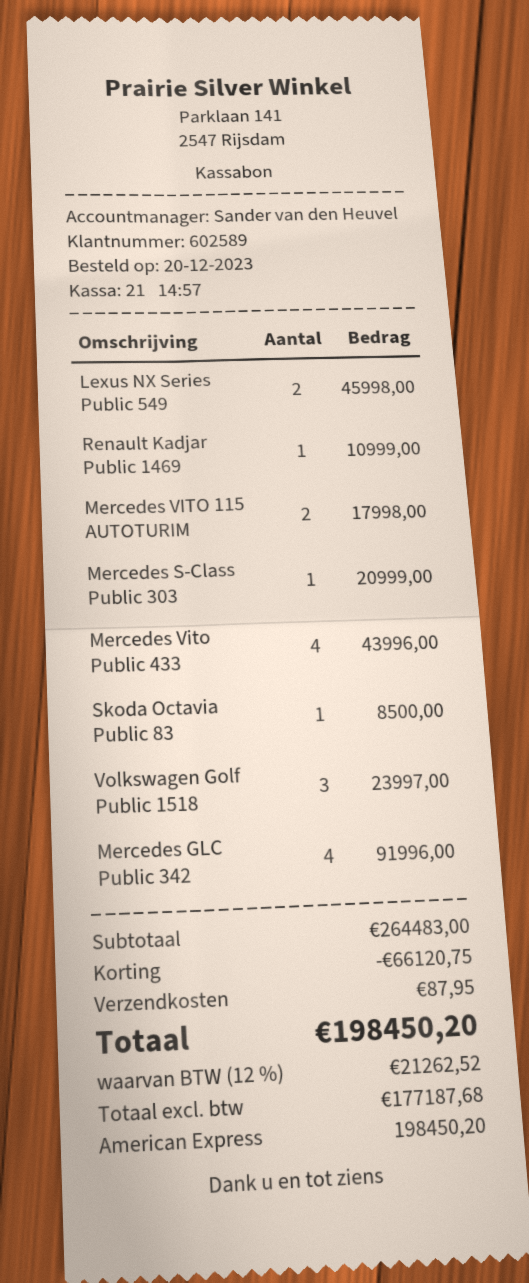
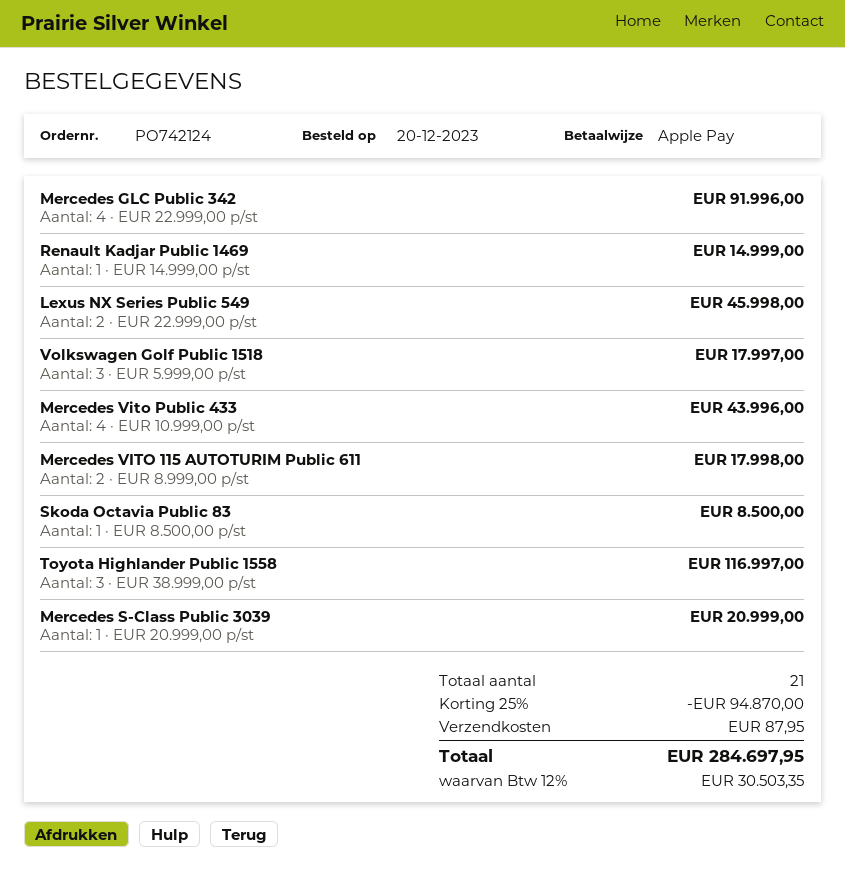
payment method: American Express -> Apple Pay
Renault Kadjar Public 1469: 1 for 10999.00 -> 1 for 14999.00
Volkswagen Golf Public 1518: 3 for 23997.00 -> 3 for 17997.00
Toyota Highlander Public 1558: none -> 3 for 116997.00
discount: 66120.75 -> 94870.00
tax: 12% = 21262.52 -> 12% = 30503.35
total: 198450.20 -> 284697.95

